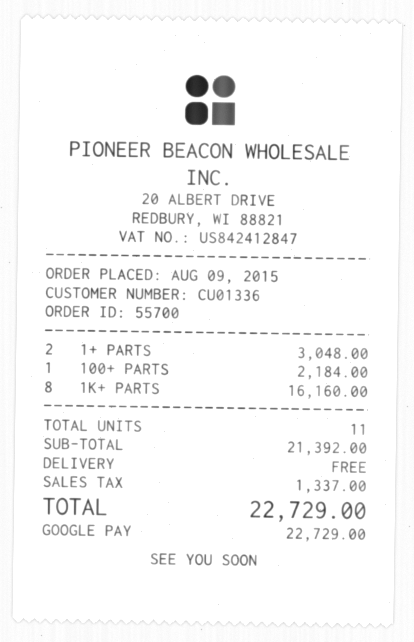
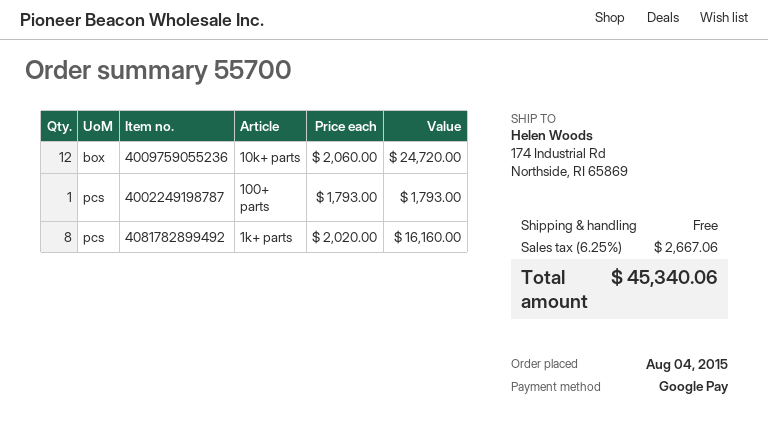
order date: 2015-08-09 -> 2015-08-04
1+ PARTS: 2 for 3048.00 -> none
100+ PARTS: 1 for 2184.00 -> 1 for 1793.00
10k+ parts: none -> 12 for 24720.00
tax: 1337.00 -> 2667.06
total: 22729.00 -> 45340.06

